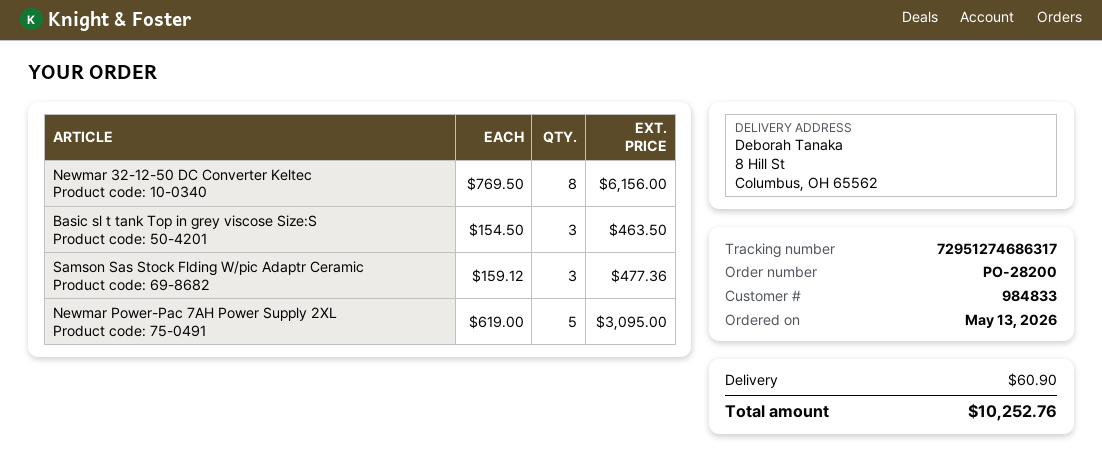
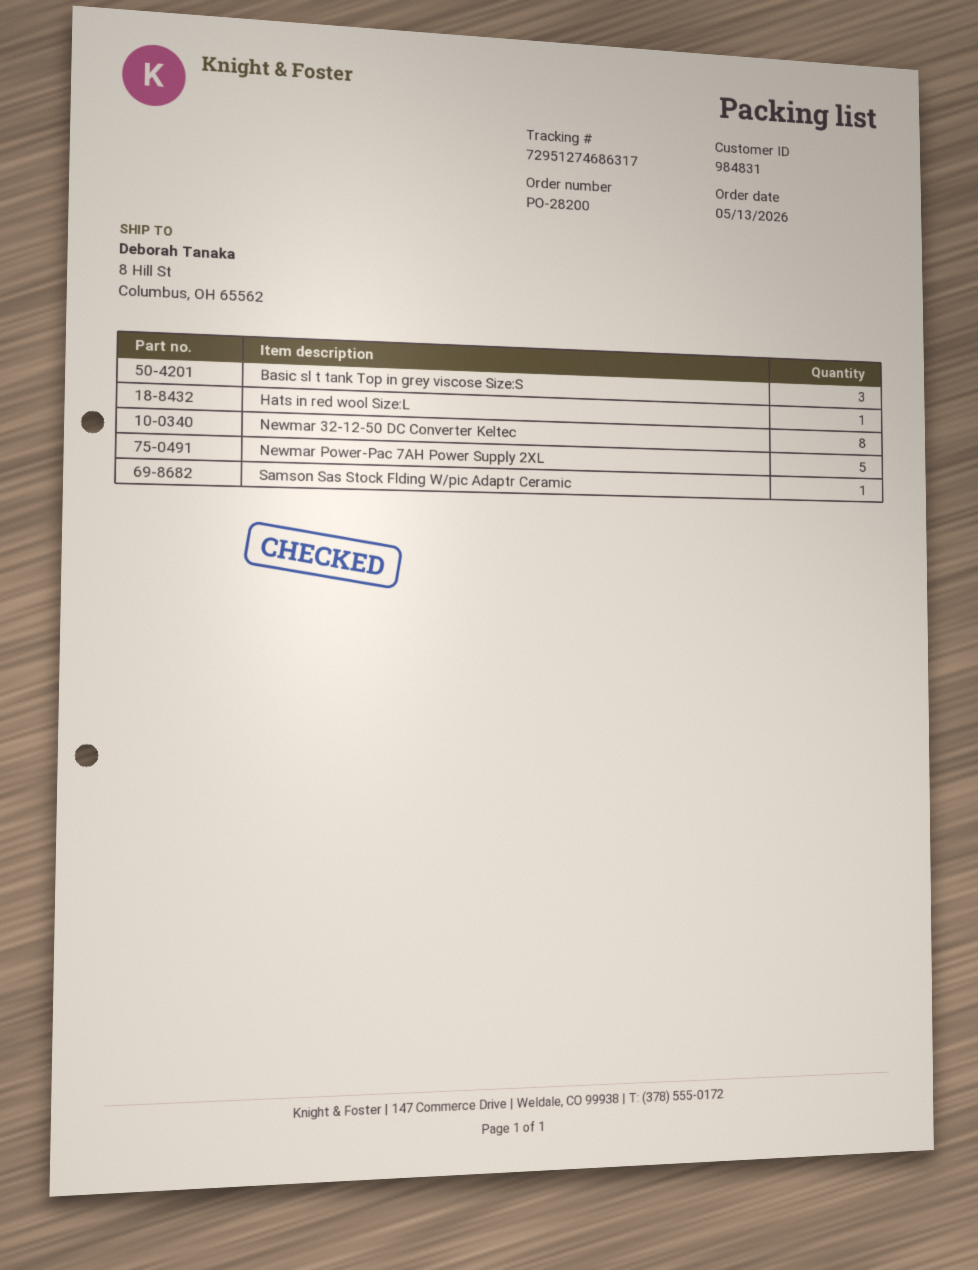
customer number: 984833 -> 984831
Samson Sas Stock Flding W/pic Adaptr Ceramic: 3 -> 1
Hats in red wool Size:L: none -> 1

